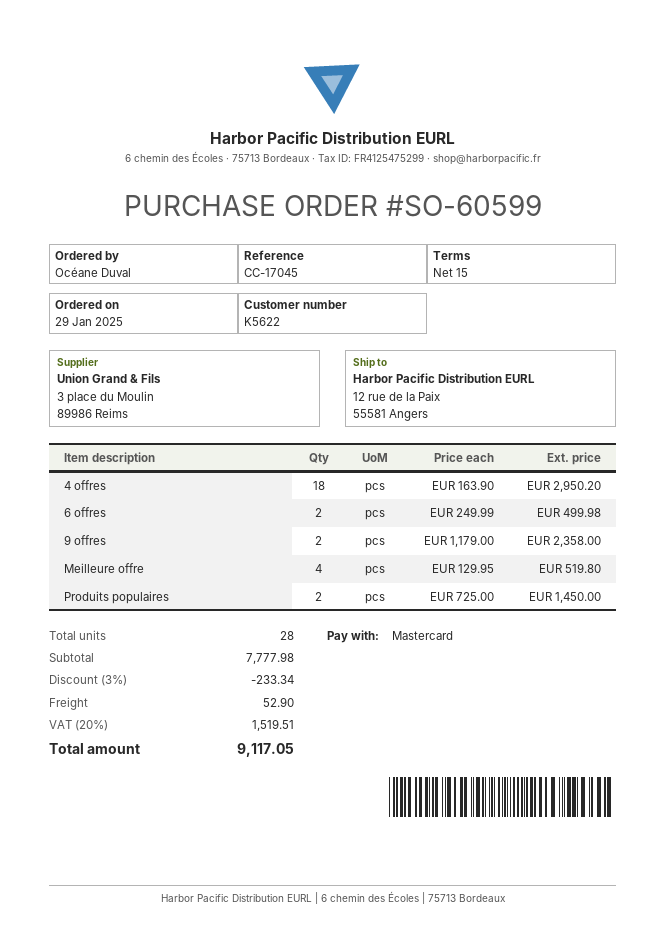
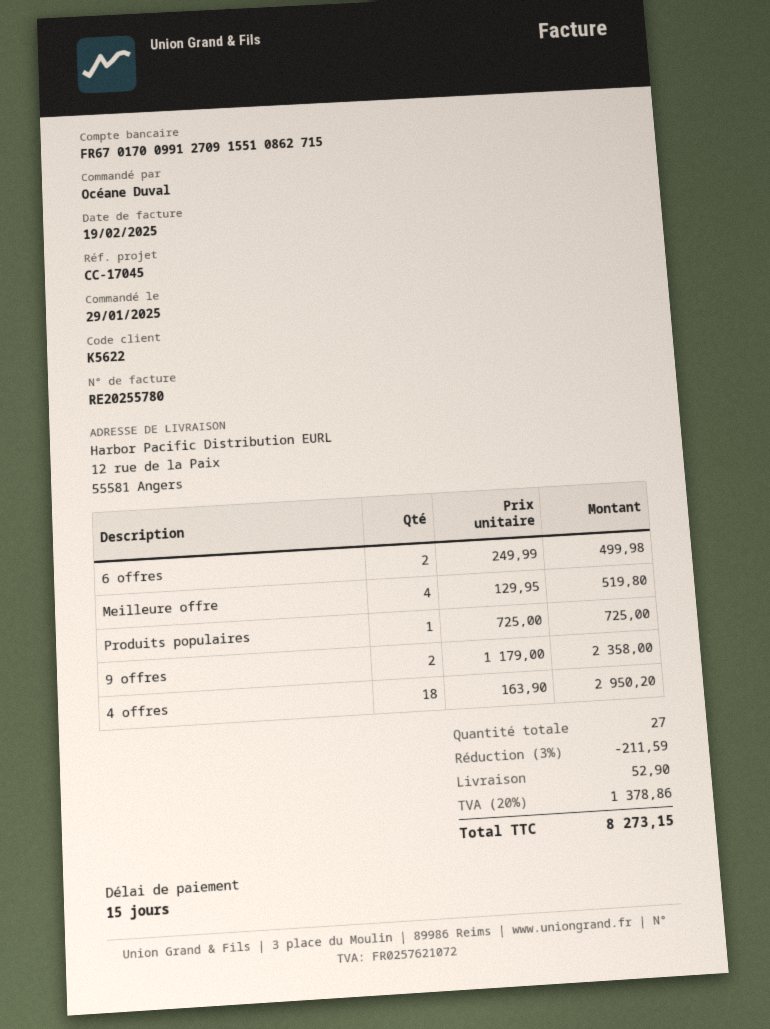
Produits populaires: 2 x 725.00 = 1450.00 -> 1 x 725.00 = 725.00
total quantity: 28 -> 27
discount: 3% = 233.34 -> 3% = 211.59
tax: 20% = 1519.51 -> 20% = 1378.86
total: 9117.05 -> 8273.15

